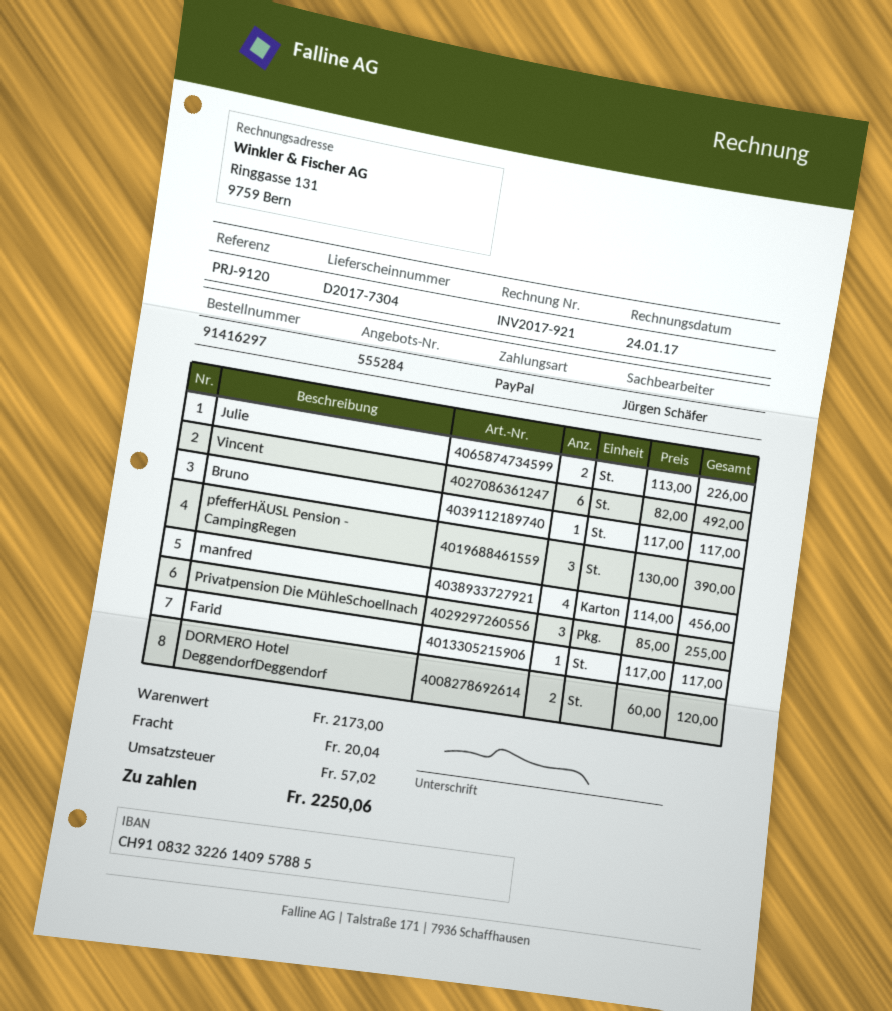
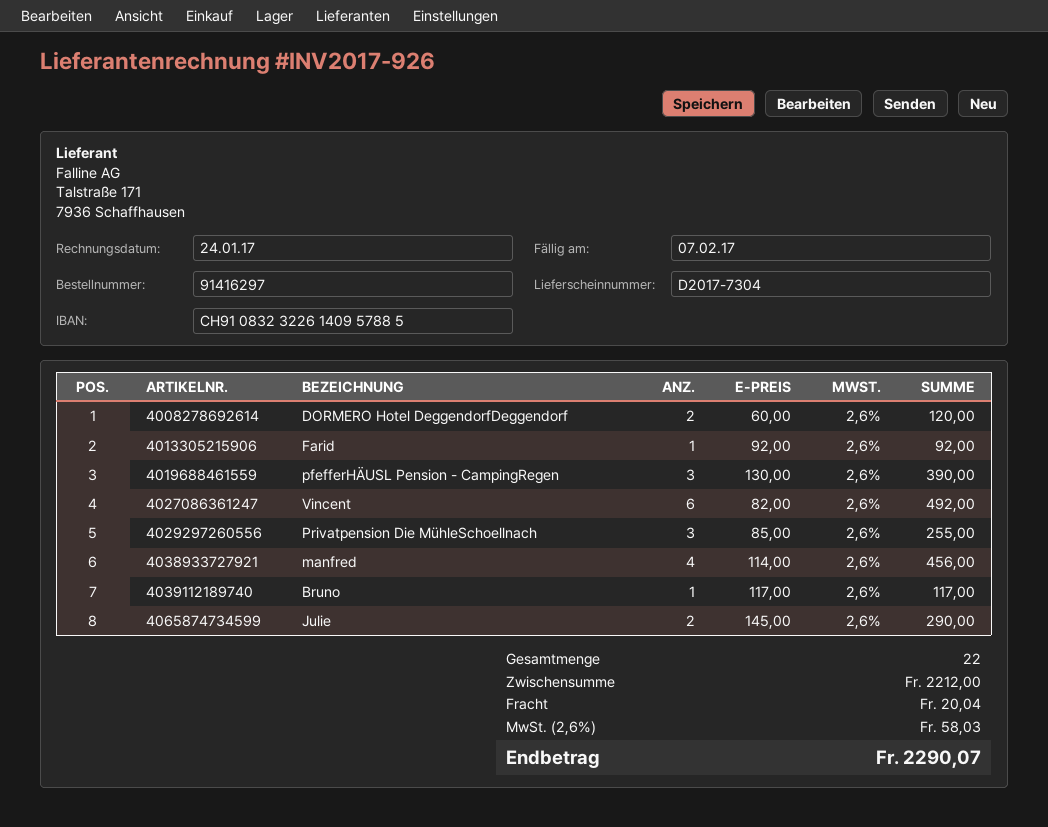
invoice number: INV2017-921 -> INV2017-926
Julie: 2 x 113.00 = 226.00 -> 2 x 145.00 = 290.00
Farid: 1 x 117.00 = 117.00 -> 1 x 92.00 = 92.00
subtotal: 2173.00 -> 2212.00
tax: 57.02 -> 58.03
total: 2250.06 -> 2290.07

